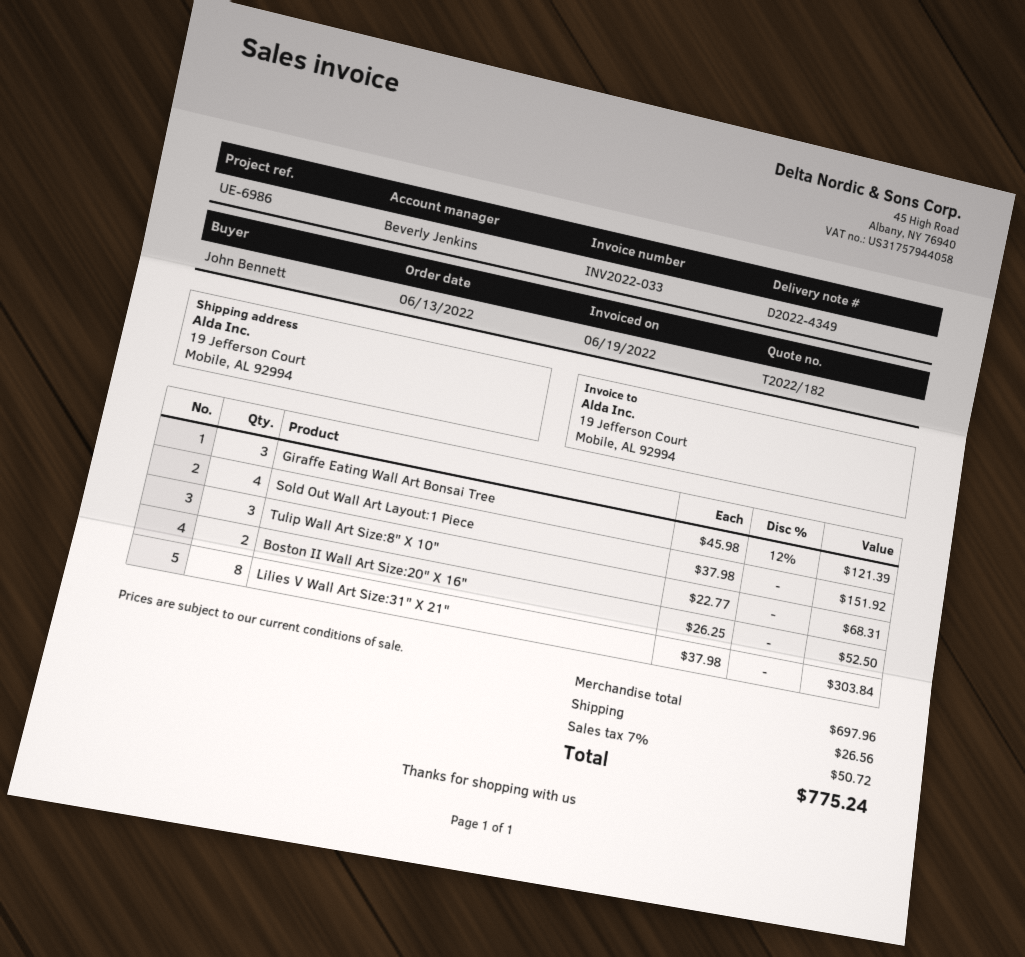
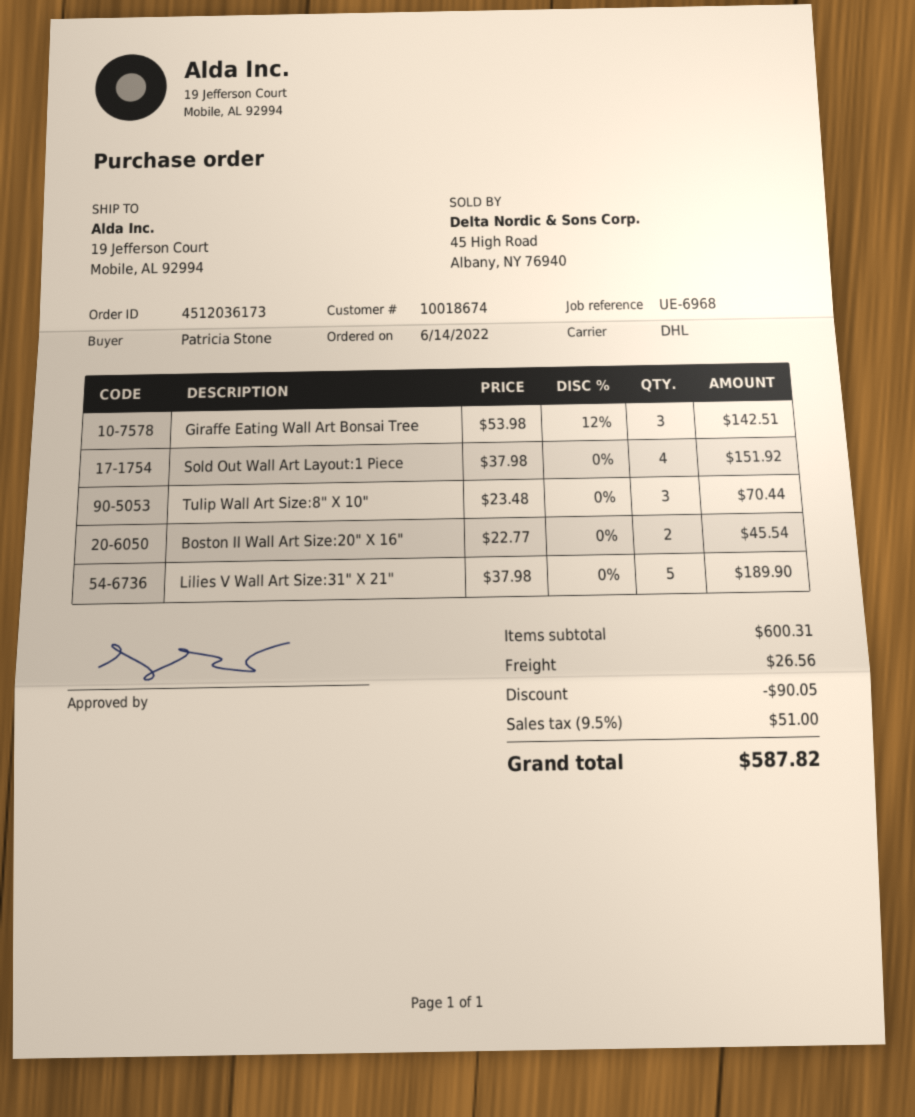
order date: 2022-06-13 -> 2022-06-14
reference: UE-6986 -> UE-6968
ordered by: John Bennett -> Patricia Stone
Giraffe Eating Wall Art Bonsai Tree: 3 x 45.98 - 12% = 121.39 -> 3 x 53.98 - 12% = 142.51
Tulip Wall Art Size:8" X 10": 3 x 22.77 = 68.31 -> 3 x 23.48 = 70.44
Boston II Wall Art Size:20" X 16": 2 x 26.25 = 52.50 -> 2 x 22.77 = 45.54
Lilies V Wall Art Size:31" X 21": 8 x 37.98 = 303.84 -> 5 x 37.98 = 189.90
subtotal: 697.96 -> 600.31
discount: none -> 90.05
tax: 7% = 50.72 -> 9.5% = 51.00
total: 775.24 -> 587.82

